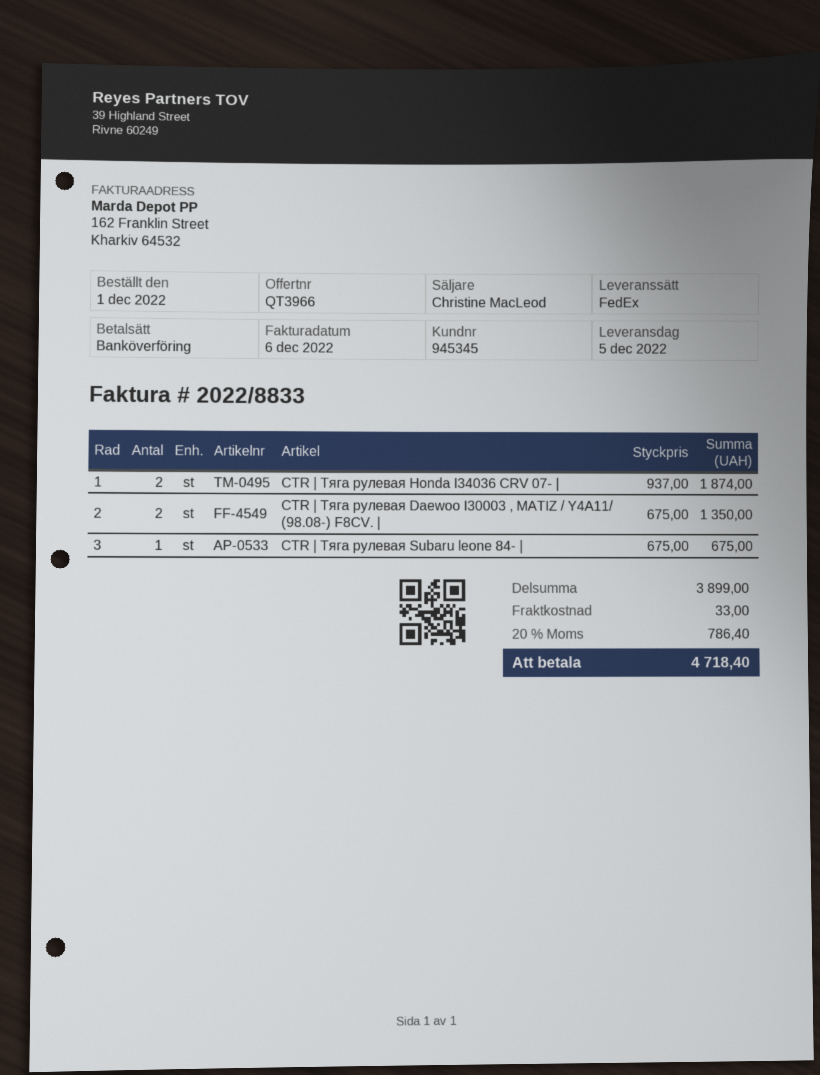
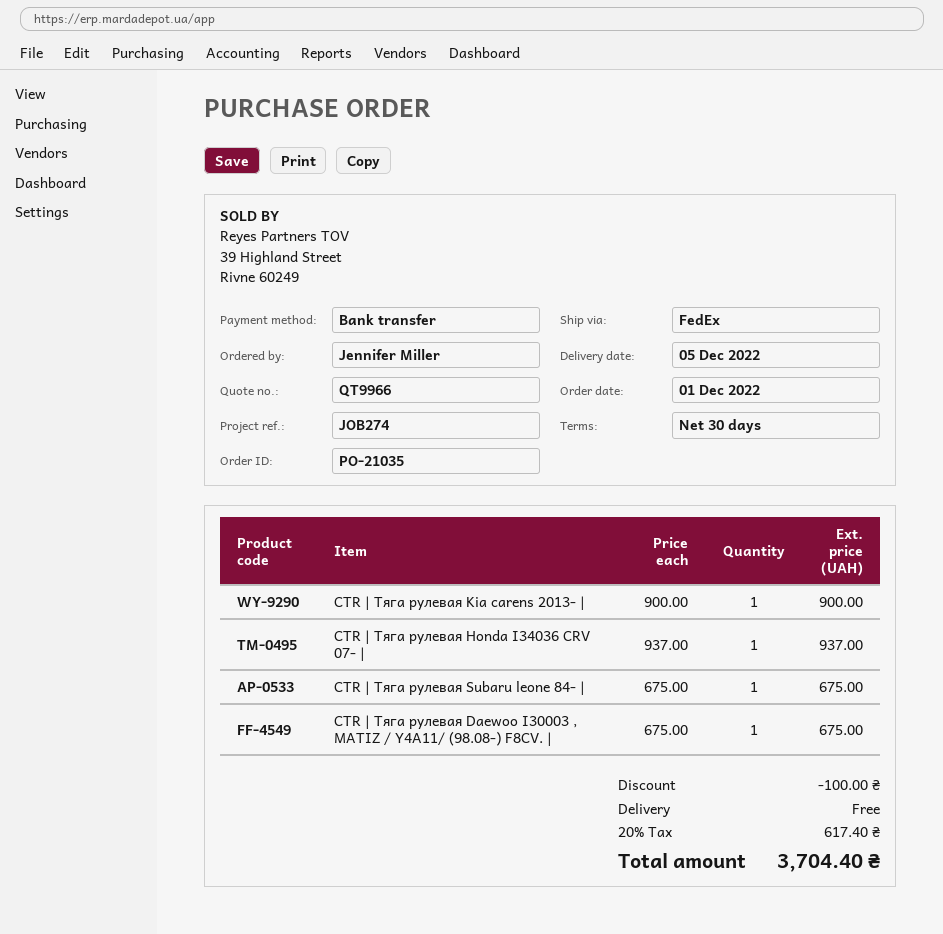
quote number: QT3966 -> QT9966
CTR | Тяга рулевая Honda I34036 CRV 07- |: 2 x 937.00 = 1874.00 -> 1 x 937.00 = 937.00
CTR | Тяга рулевая Daewoo I30003 , MATIZ / Y4A11/ (98.08-) F8CV. |: 2 x 675.00 = 1350.00 -> 1 x 675.00 = 675.00
CTR | Тяга рулевая Kia carens 2013- |: none -> 1 x 900.00 = 900.00
discount: none -> 100.00
shipping: 33.00 -> 0.00
tax: 20% = 786.40 -> 20% = 617.40
total: 4718.40 -> 3704.40

